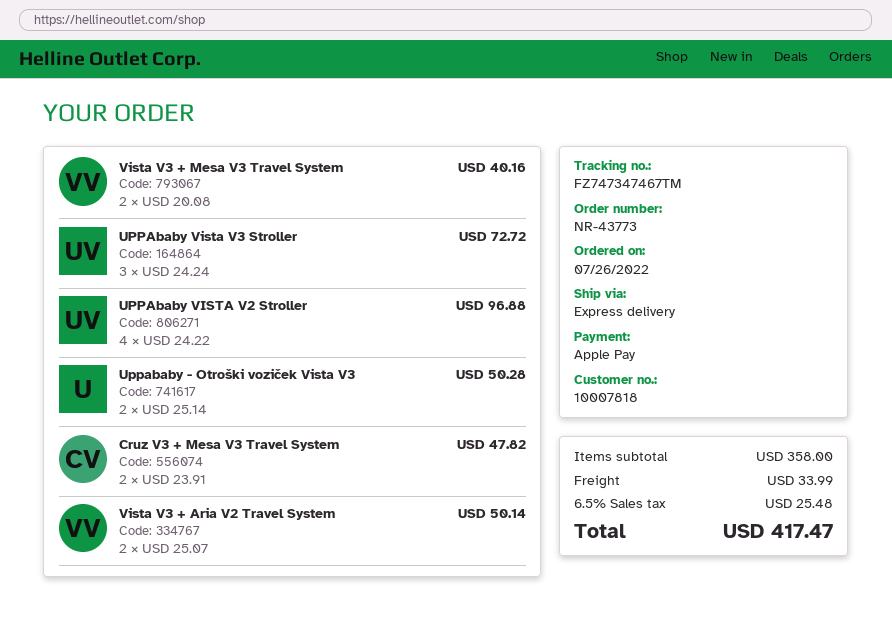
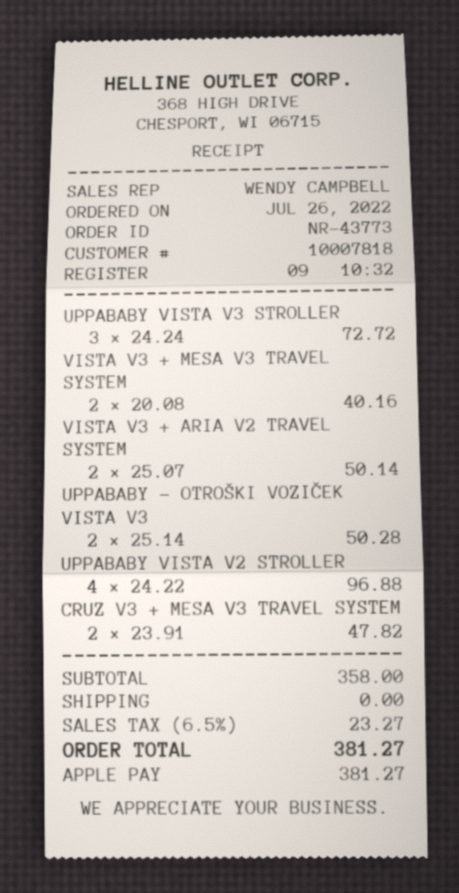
shipping: 33.99 -> 0.00
tax: 6.5% = 25.48 -> 6.5% = 23.27
total: 417.47 -> 381.27

